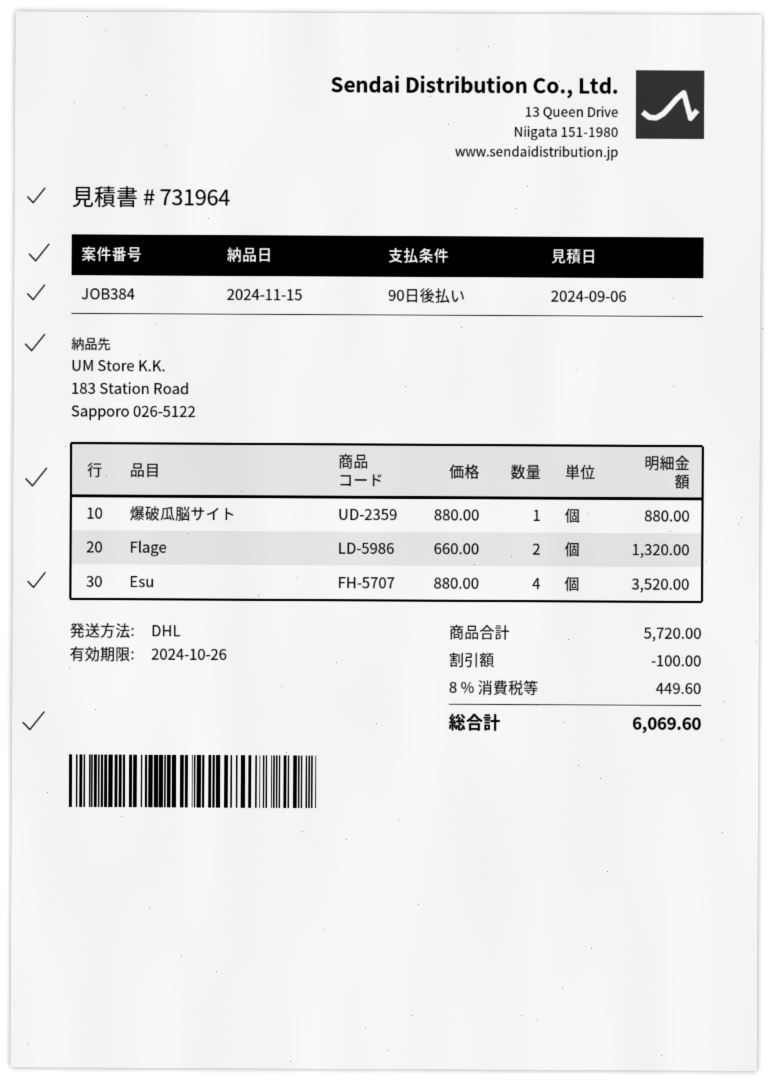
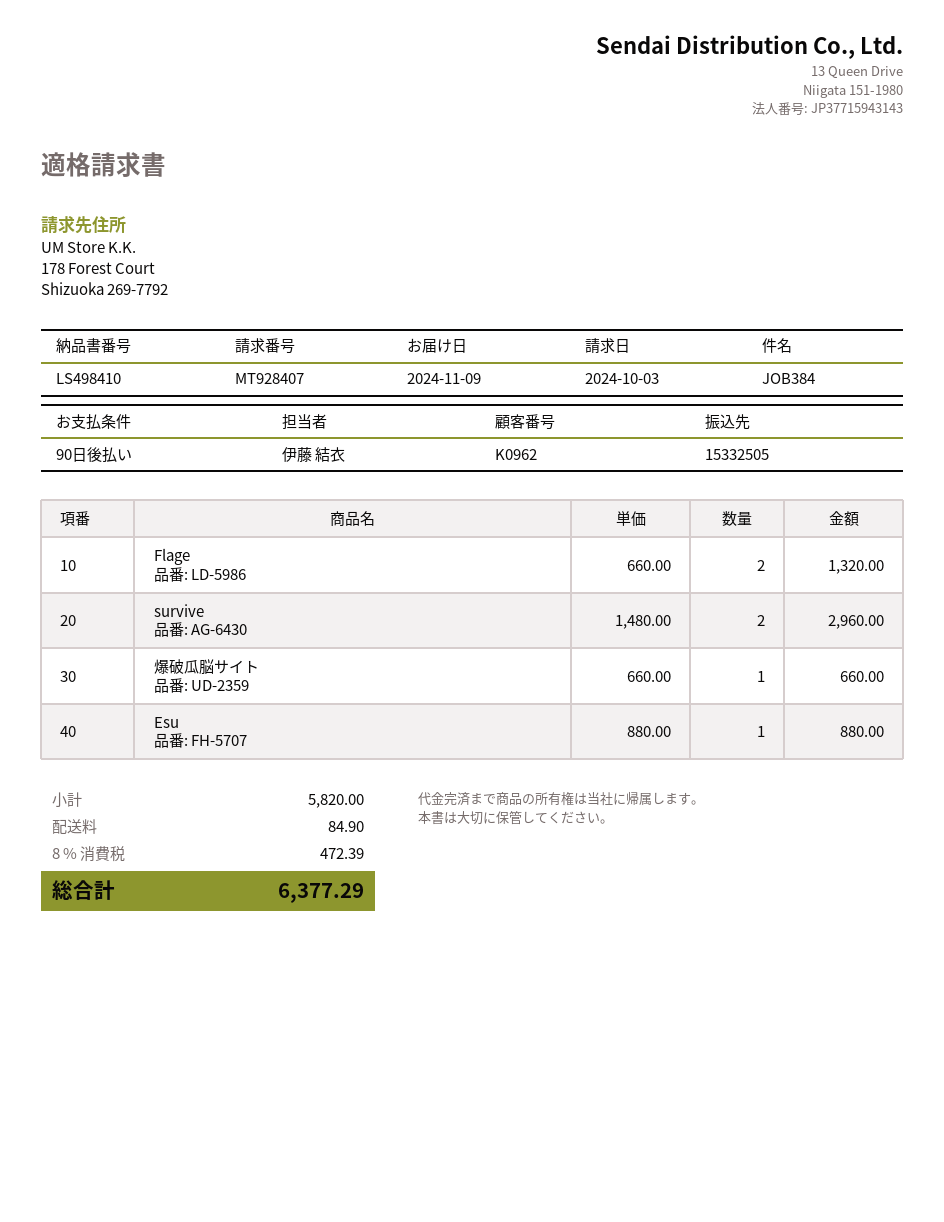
delivery date: 2024-11-15 -> 2024-11-09
爆破瓜脳サイト: 1 x 880.00 = 880.00 -> 1 x 660.00 = 660.00
Esu: 4 x 880.00 = 3520.00 -> 1 x 880.00 = 880.00
survive: none -> 2 x 1480.00 = 2960.00
subtotal: 5720.00 -> 5820.00
discount: 100.00 -> none
shipping: none -> 84.90
tax: 8% = 449.60 -> 8% = 472.39
total: 6069.60 -> 6377.29

